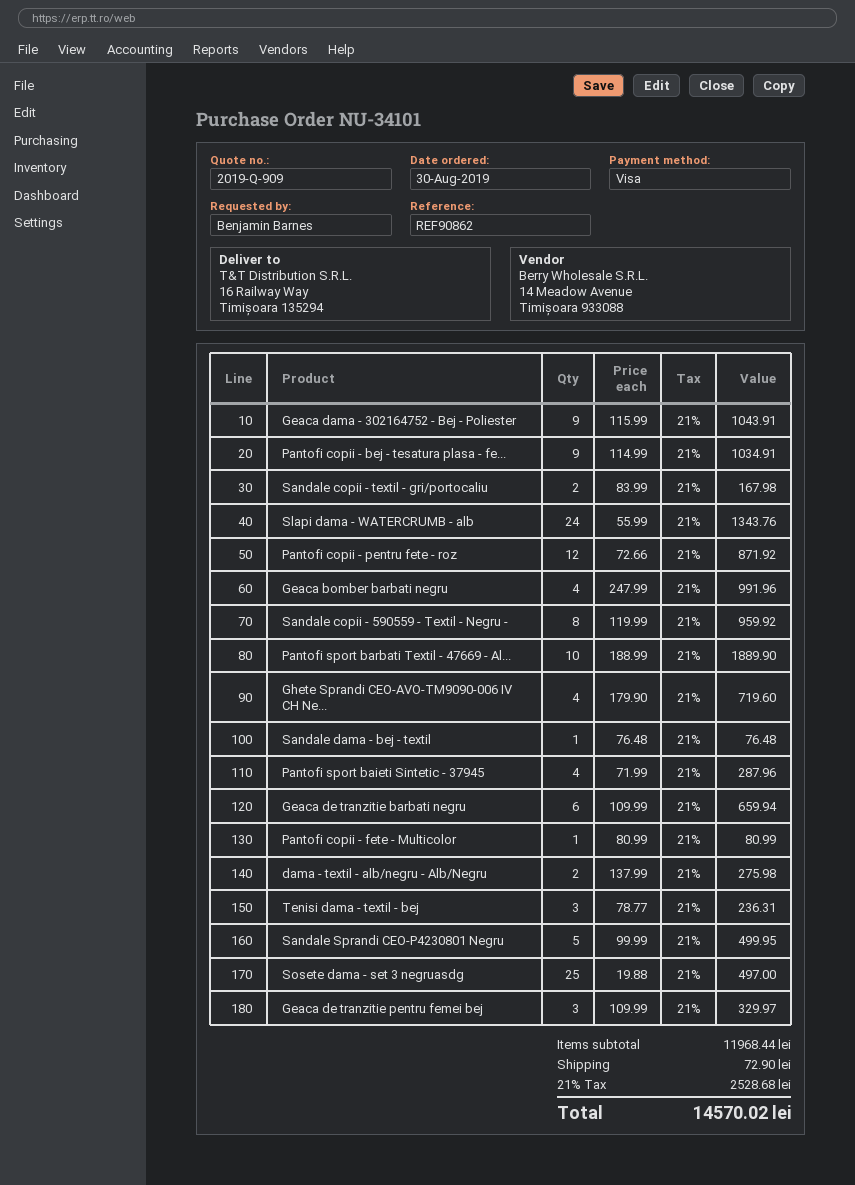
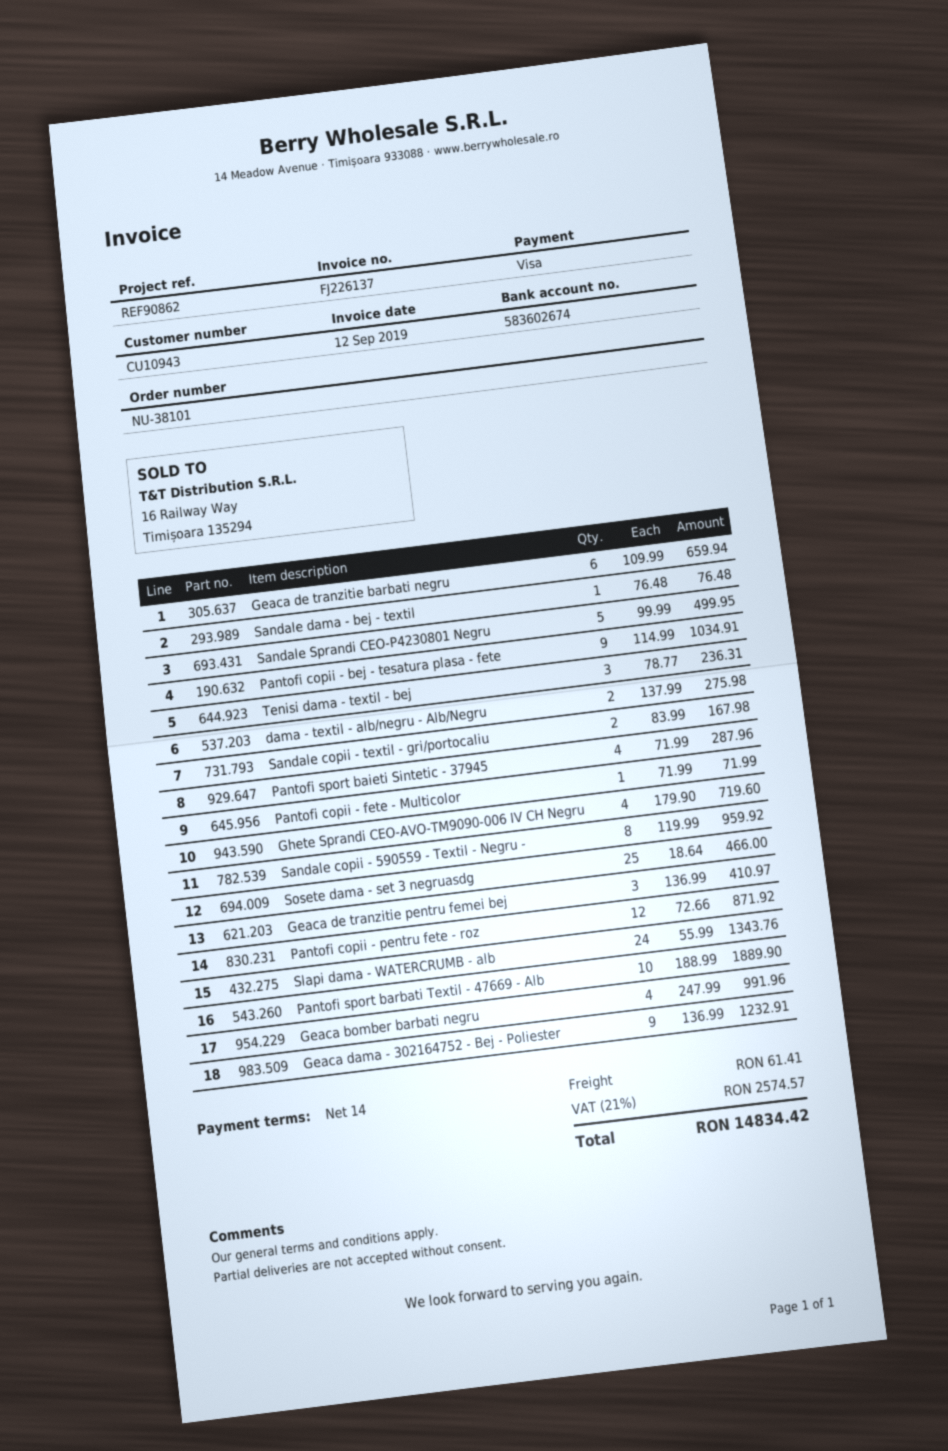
order number: NU-34101 -> NU-38101
Geaca dama - 302164752 - Bej - Poliester: 9 x 115.99 = 1043.91 -> 9 x 136.99 = 1232.91
Pantofi copii - fete - Multicolor: 1 x 80.99 = 80.99 -> 1 x 71.99 = 71.99
Sosete dama - set 3 negruasdg: 25 x 19.88 = 497.00 -> 25 x 18.64 = 466.00
Geaca de tranzitie pentru femei bej: 3 x 109.99 = 329.97 -> 3 x 136.99 = 410.97
shipping: 72.90 -> 61.41
tax: 21% = 2528.68 -> 21% = 2574.57
total: 14570.02 -> 14834.42

